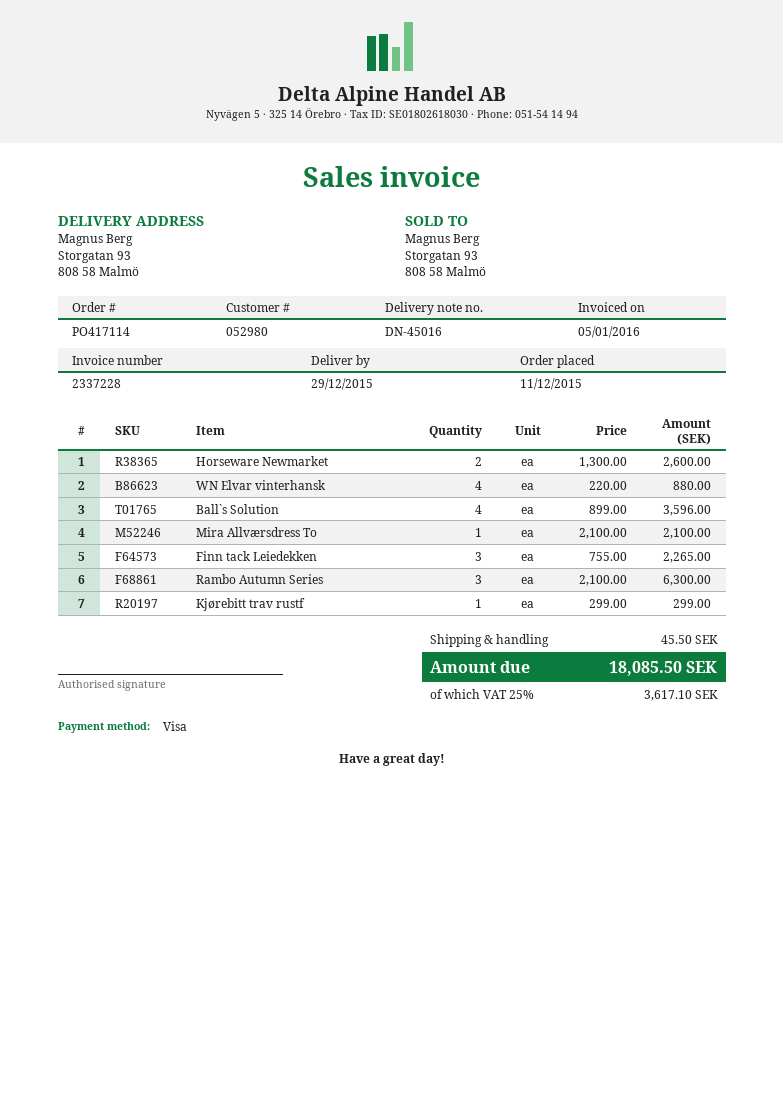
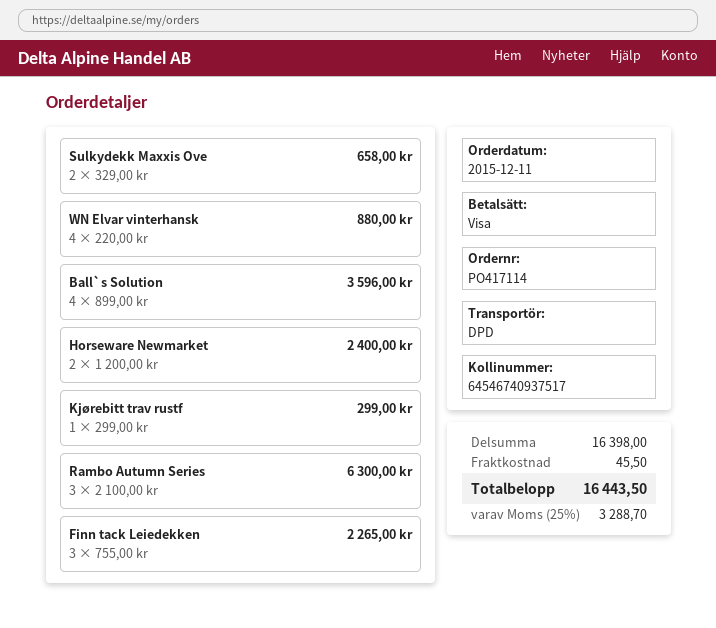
Horseware Newmarket: 2 x 1300.00 = 2600.00 -> 2 x 1200.00 = 2400.00
Mira Allværsdress To: 1 x 2100.00 = 2100.00 -> none
Sulkydekk Maxxis Ove: none -> 2 x 329.00 = 658.00
tax: 25% = 3617.10 -> 25% = 3288.70
total: 18085.50 -> 16443.50

